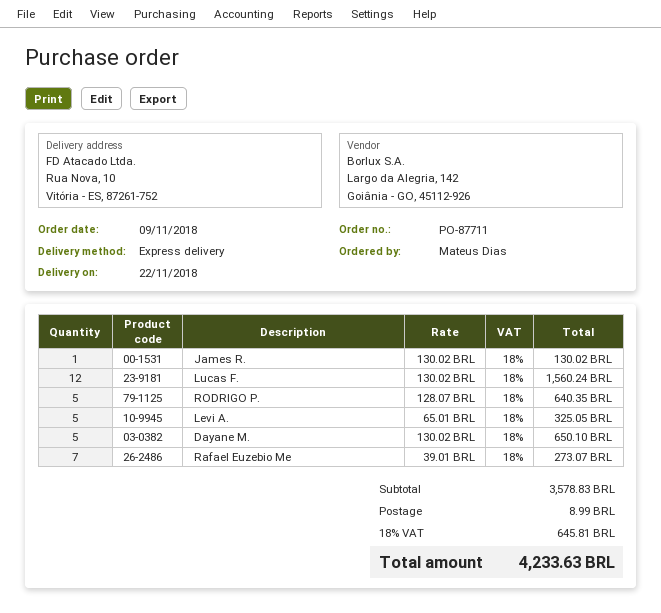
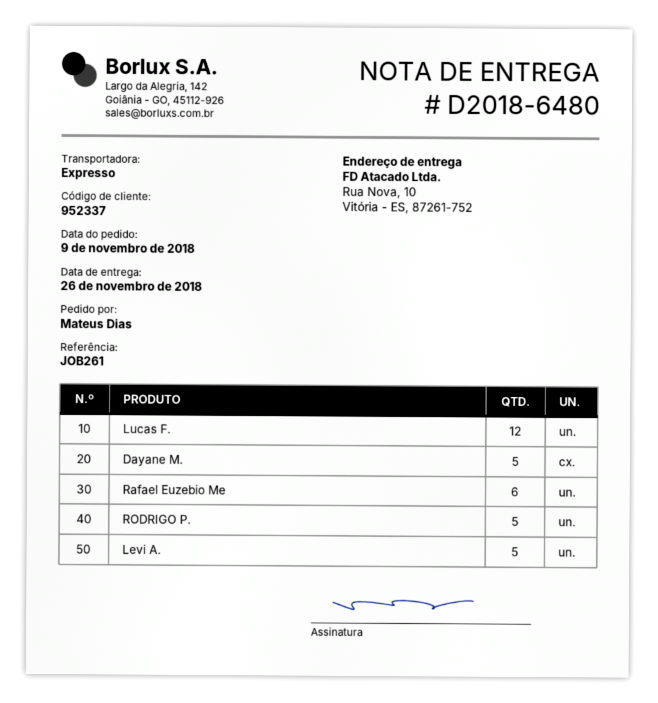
delivery date: 2018-11-22 -> 2018-11-26
James R.: 1 -> none
Rafael Euzebio Me: 7 -> 6

